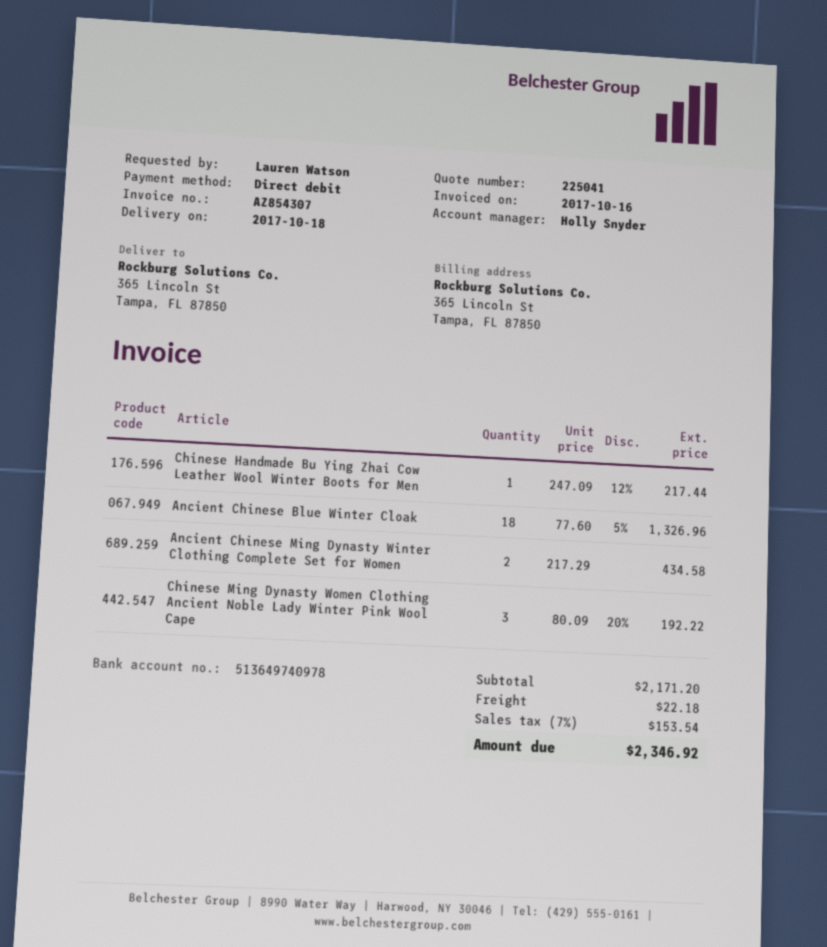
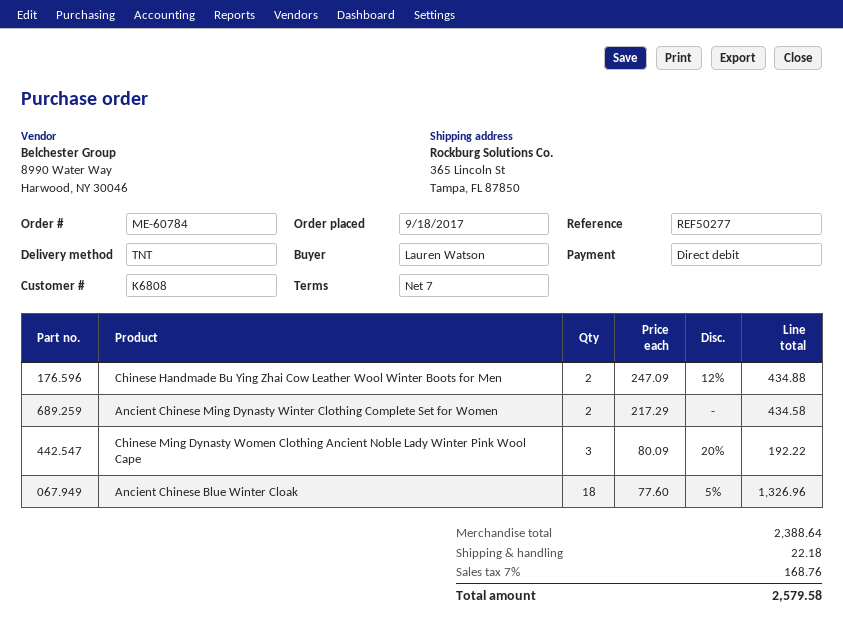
Chinese Handmade Bu Ying Zhai Cow Leather Wool Winter Boots for Men: 1 x 247.09 - 12% = 217.44 -> 2 x 247.09 - 12% = 434.88
subtotal: 2171.20 -> 2388.64
tax: 7% = 153.54 -> 7% = 168.76
total: 2346.92 -> 2579.58

